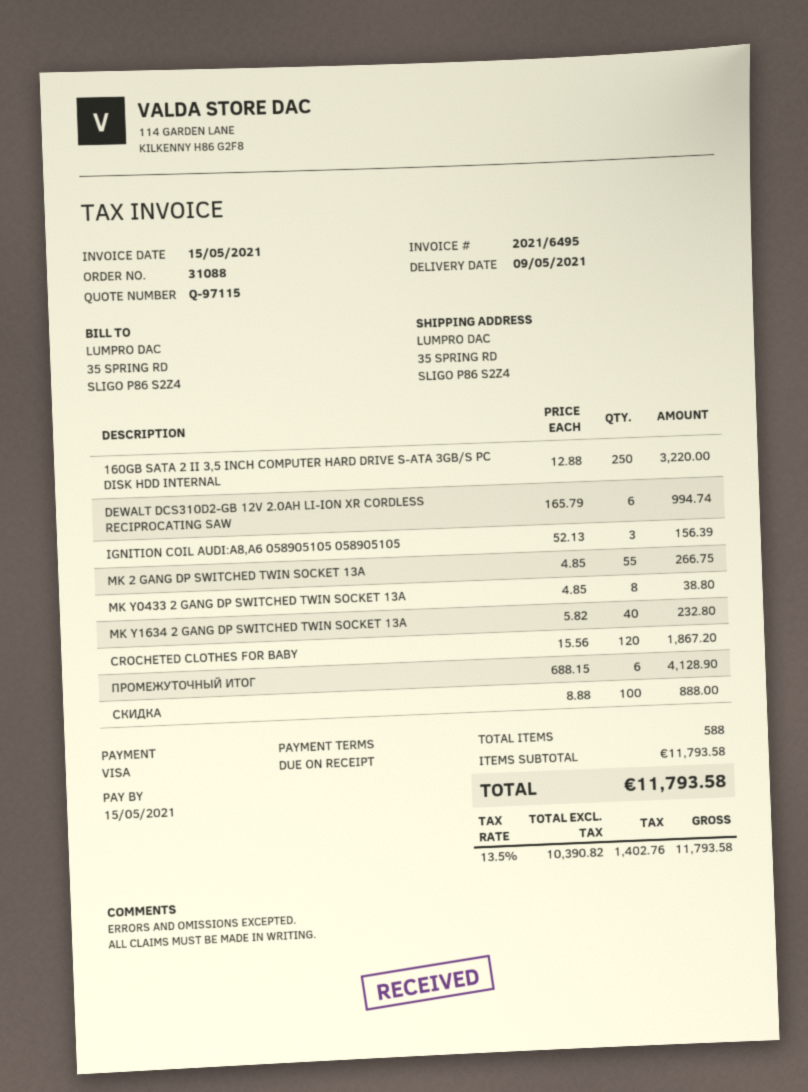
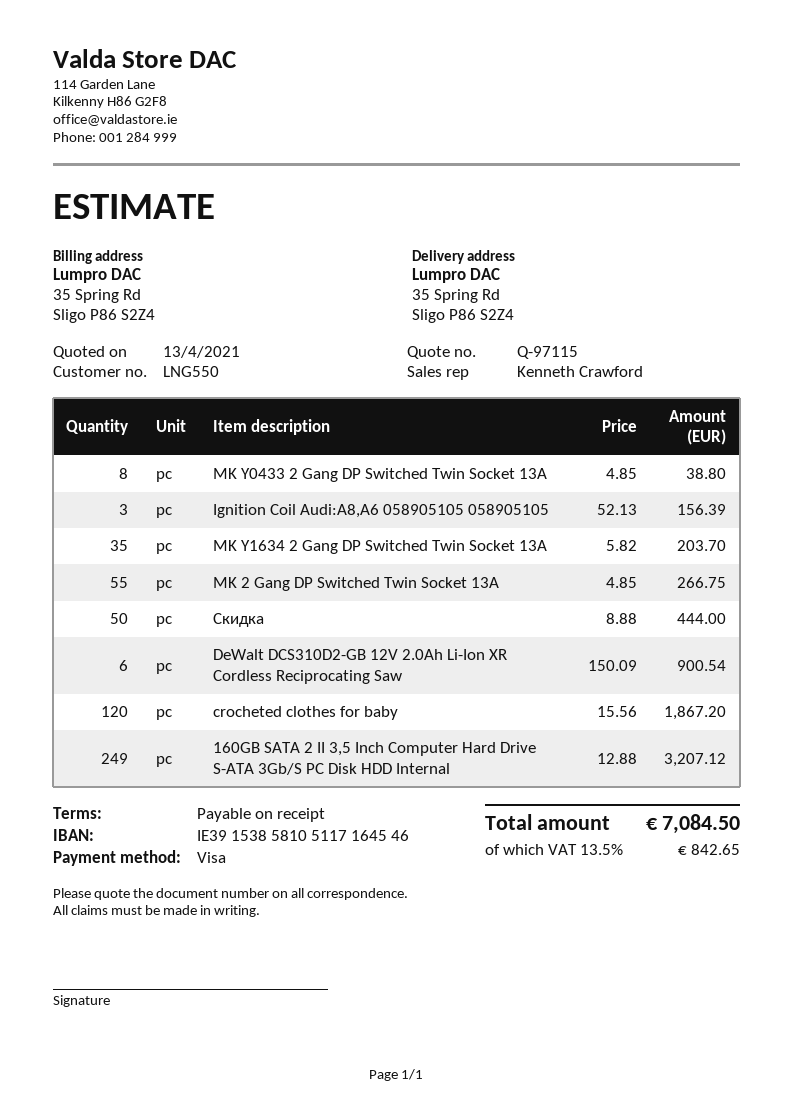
160GB SATA 2 II 3,5 INCH COMPUTER HARD DRIVE S-ATA 3GB/S PC DISK HDD INTERNAL: 250 x 12.88 = 3220.00 -> 249 x 12.88 = 3207.12
DEWALT DCS310D2-GB 12V 2.0AH LI-ION XR CORDLESS RECIPROCATING SAW: 6 x 165.79 = 994.74 -> 6 x 150.09 = 900.54
MK Y1634 2 GANG DP SWITCHED TWIN SOCKET 13A: 40 x 5.82 = 232.80 -> 35 x 5.82 = 203.70
ПРОМЕЖУТОЧНЫЙ ИТОГ: 6 x 688.15 = 4128.90 -> none
СКИДКА: 100 x 8.88 = 888.00 -> 50 x 8.88 = 444.00
tax: 13.5% = 1402.76 -> 13.5% = 842.65
total: 11793.58 -> 7084.50

